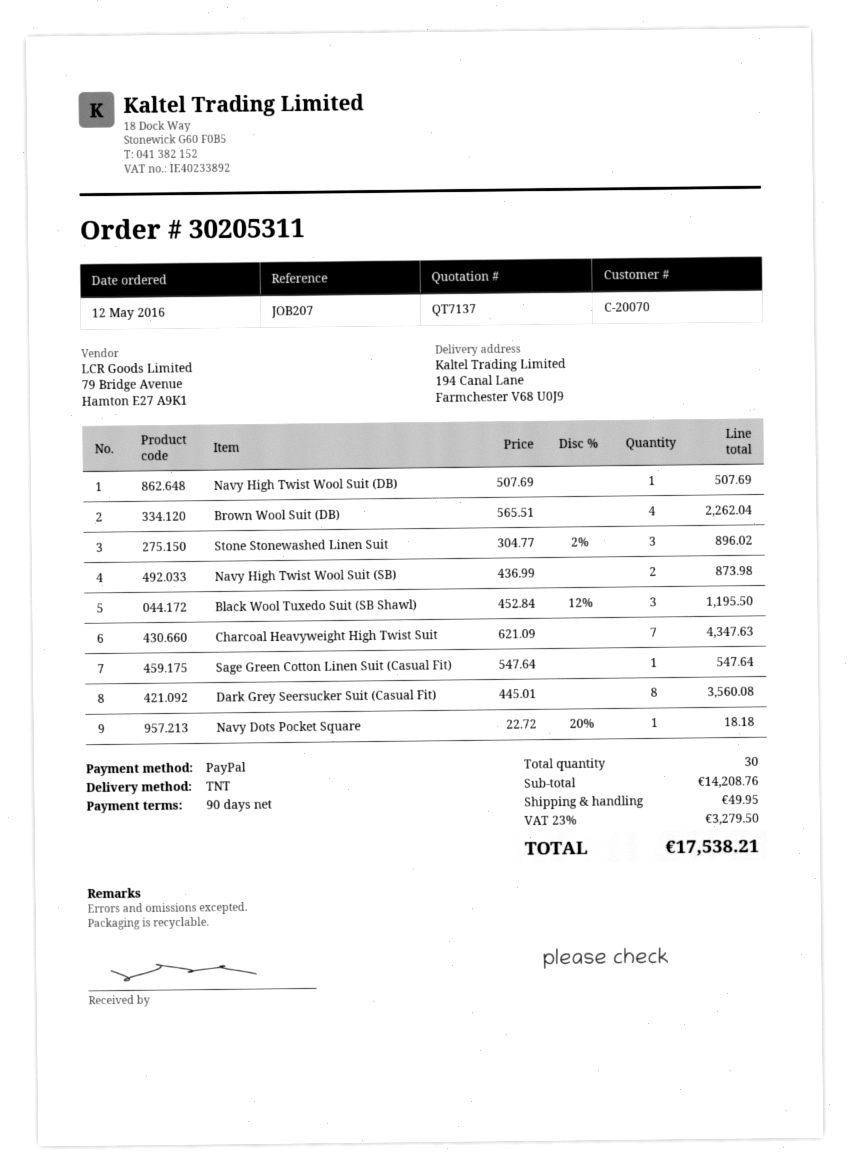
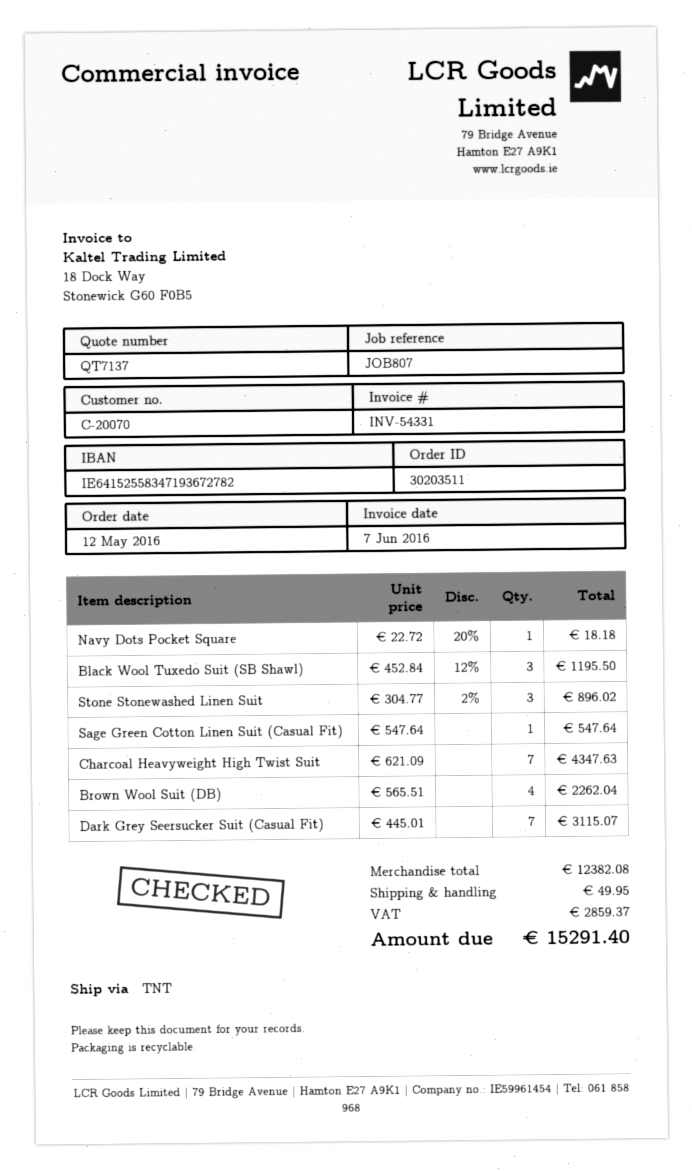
order number: 30205311 -> 30203511
reference: JOB207 -> JOB807
Navy High Twist Wool Suit (DB): 1 x 507.69 = 507.69 -> none
Navy High Twist Wool Suit (SB): 2 x 436.99 = 873.98 -> none
Dark Grey Seersucker Suit (Casual Fit): 8 x 445.01 = 3560.08 -> 7 x 445.01 = 3115.07
subtotal: 14208.76 -> 12382.08
tax: 3279.50 -> 2859.37
total: 17538.21 -> 15291.40

